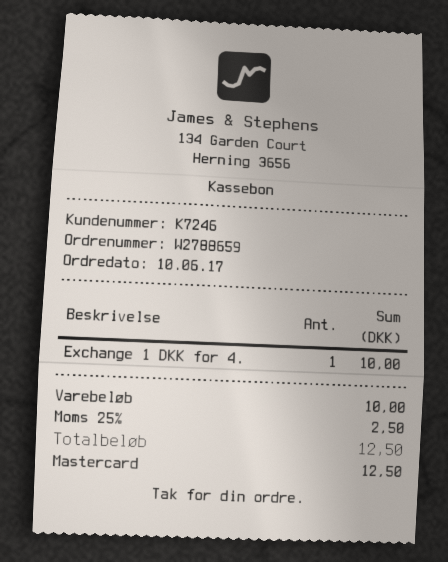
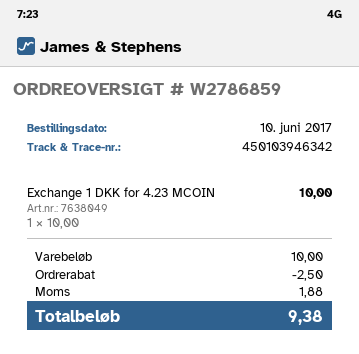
order number: W2788659 -> W2786859
discount: none -> 2.50
tax: 2.50 -> 1.88
total: 12.50 -> 9.38

